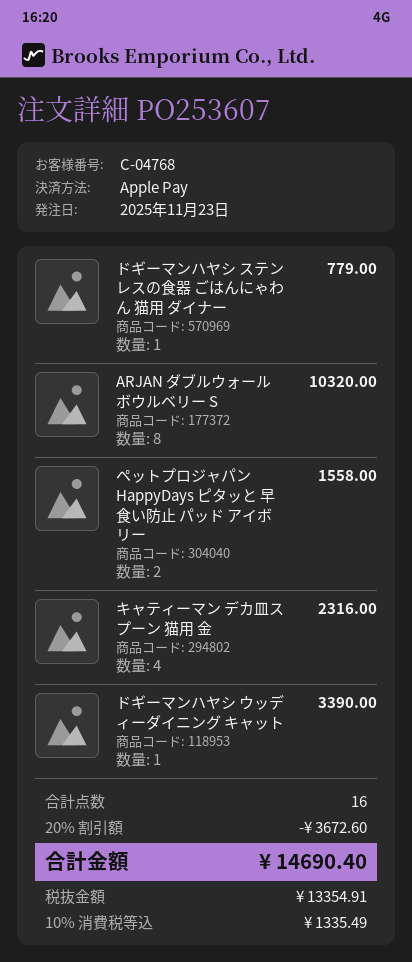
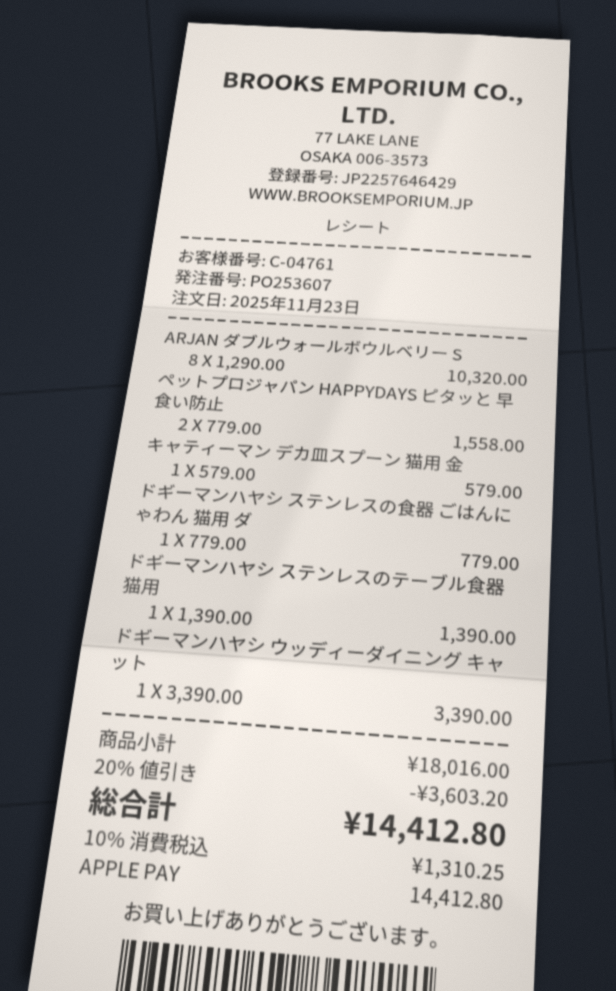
customer number: C-04768 -> C-04761
キャティーマン デカ皿スプーン 猫用 金: 4 for 2316.00 -> 1 for 579.00
ドギーマンハヤシ ステンレスのテーブル食器 猫用: none -> 1 for 1390.00
discount: 20% = 3672.60 -> 20% = 3603.20
tax: 10% = 1335.49 -> 10% = 1310.25
total: 14690.40 -> 14412.80

